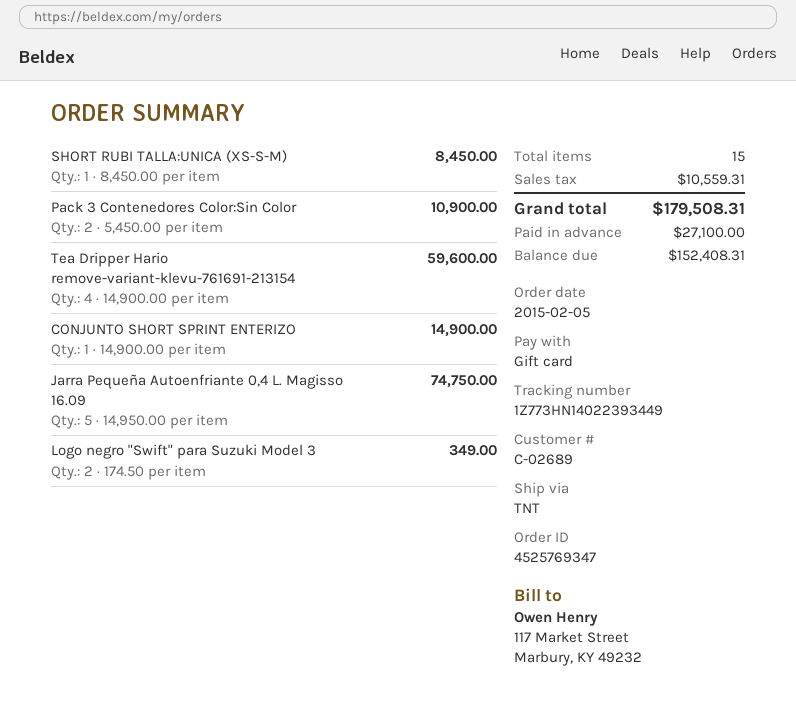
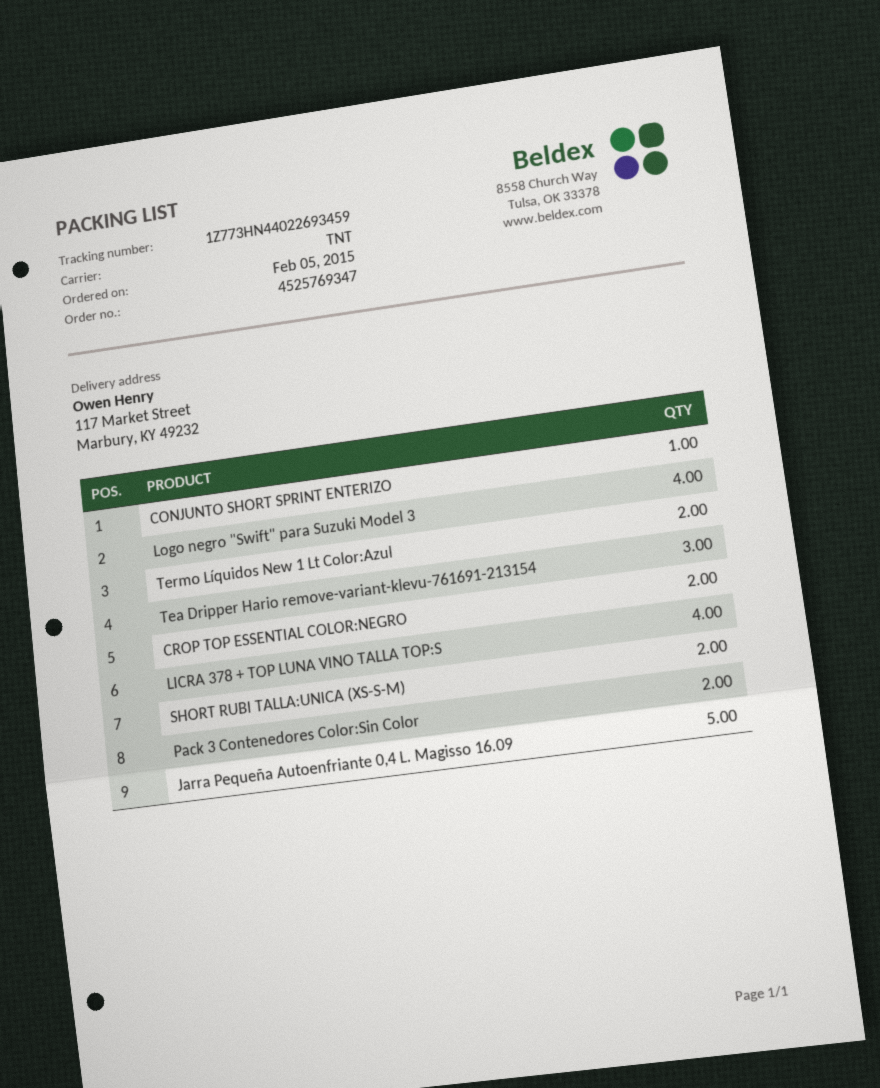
tracking number: 1Z773HN14022393449 -> 1Z773HN44022693459
SHORT RUBI TALLA:UNICA (XS-S-M): 1 -> 2
Tea Dripper Hario remove-variant-klevu-761691-213154: 4 -> 3
Logo negro "Swift" para Suzuki Model 3: 2 -> 4
Termo Líquidos New 1 Lt Color:Azul: none -> 2
CROP TOP ESSENTIAL COLOR:NEGRO: none -> 2
LICRA 378 + TOP LUNA VINO TALLA TOP:S: none -> 4

